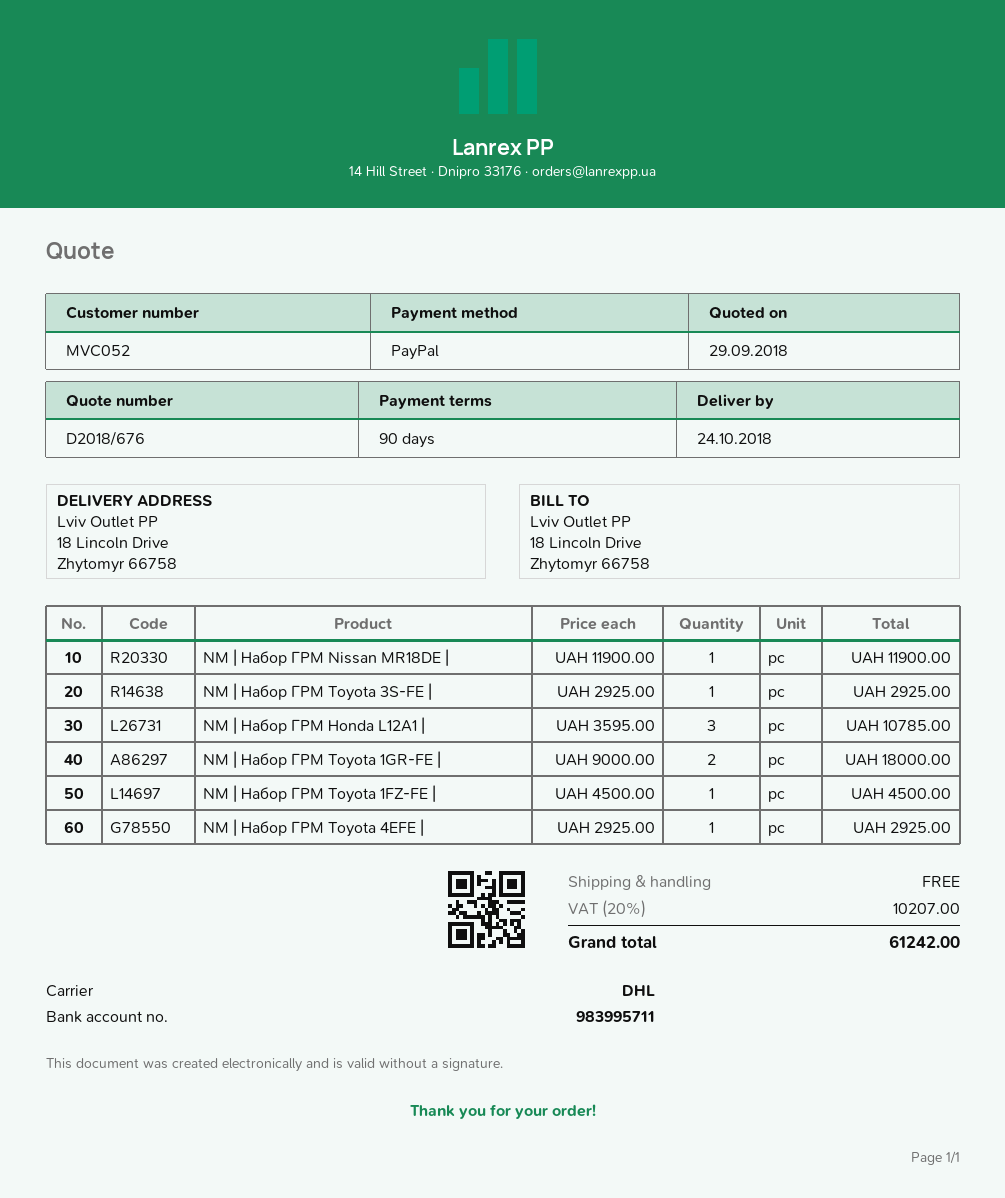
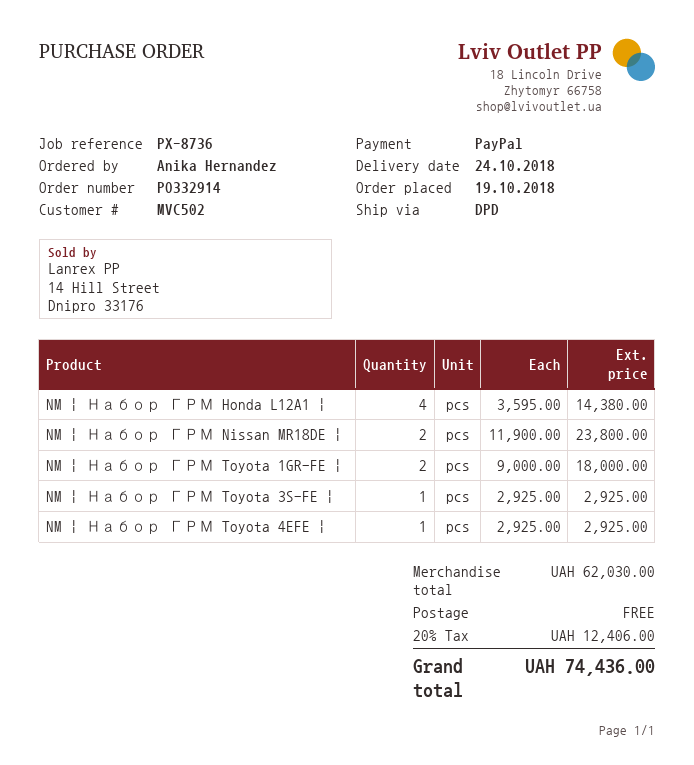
customer number: MVC052 -> MVC502
shipping method: DHL -> DPD
NM | Набор ГРМ Nissan MR18DE |: 1 x 11900.00 = 11900.00 -> 2 x 11900.00 = 23800.00
NM | Набор ГРМ Honda L12A1 |: 3 x 3595.00 = 10785.00 -> 4 x 3595.00 = 14380.00
NM | Набор ГРМ Toyota 1FZ-FE |: 1 x 4500.00 = 4500.00 -> none
tax: 20% = 10207.00 -> 20% = 12406.00
total: 61242.00 -> 74436.00

